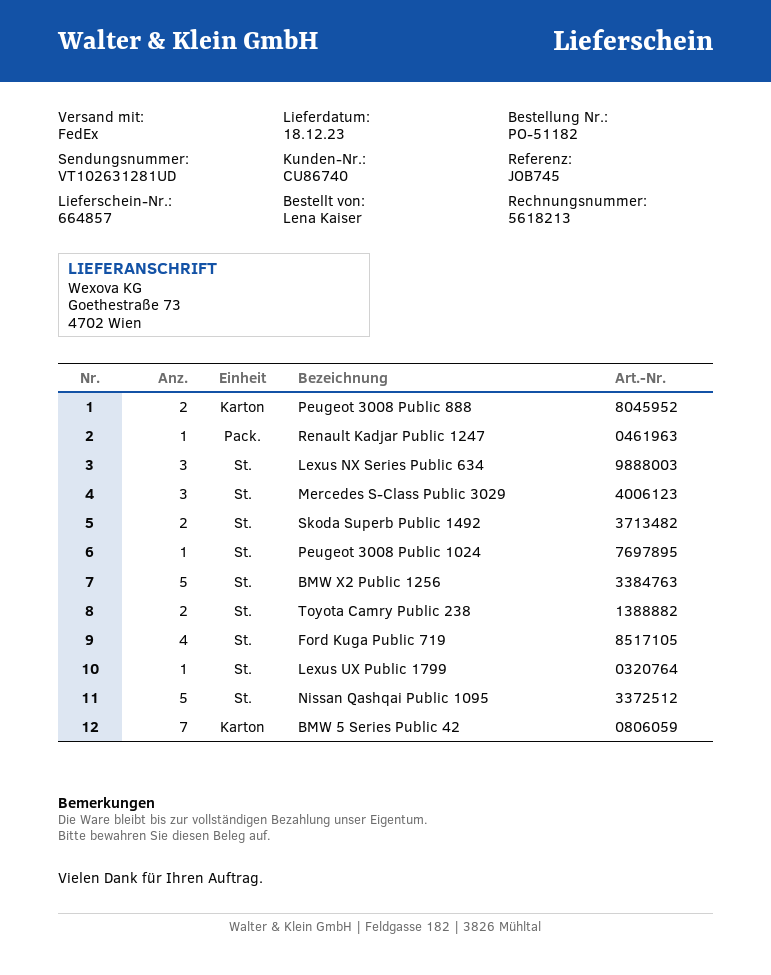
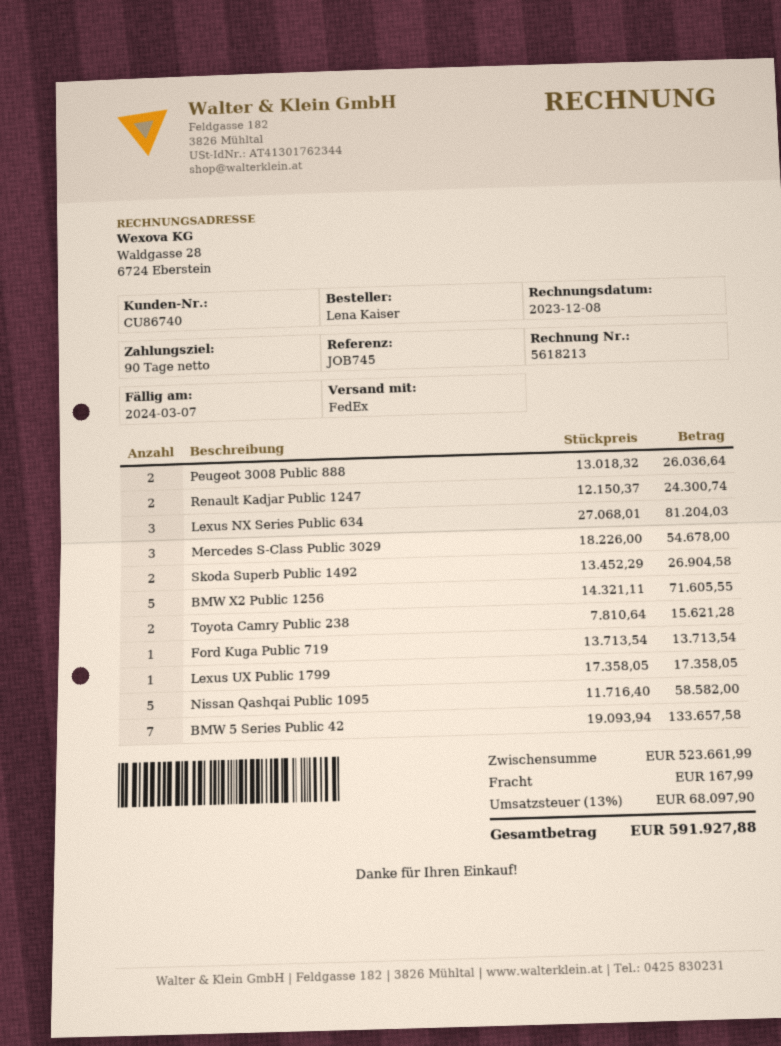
Renault Kadjar Public 1247: 1 -> 2
Peugeot 3008 Public 1024: 1 -> none
Ford Kuga Public 719: 4 -> 1

